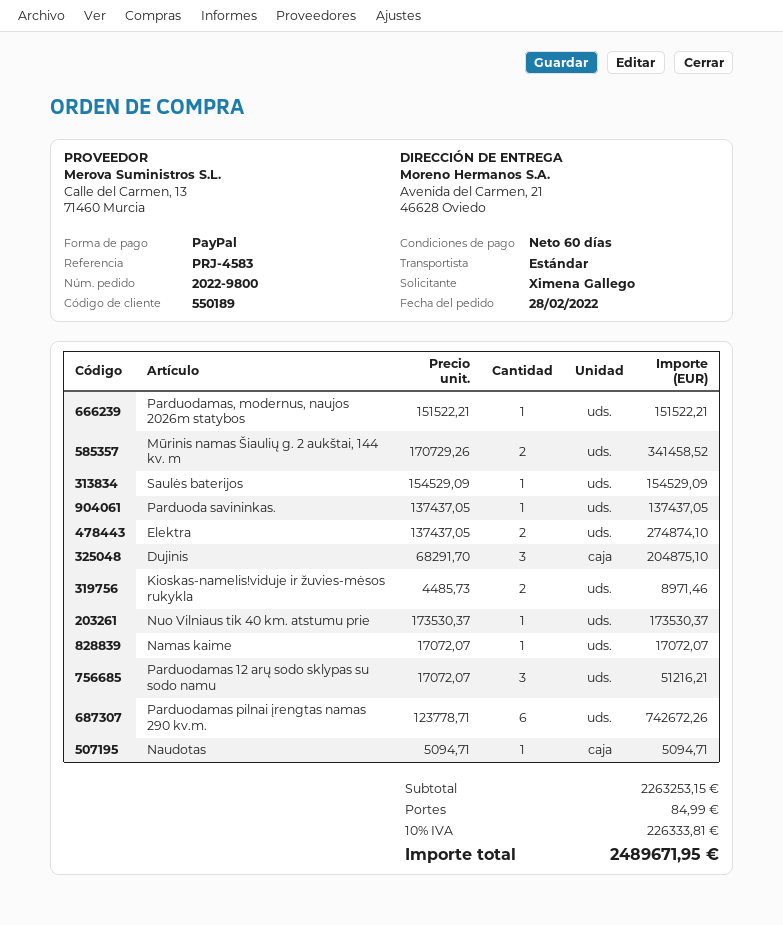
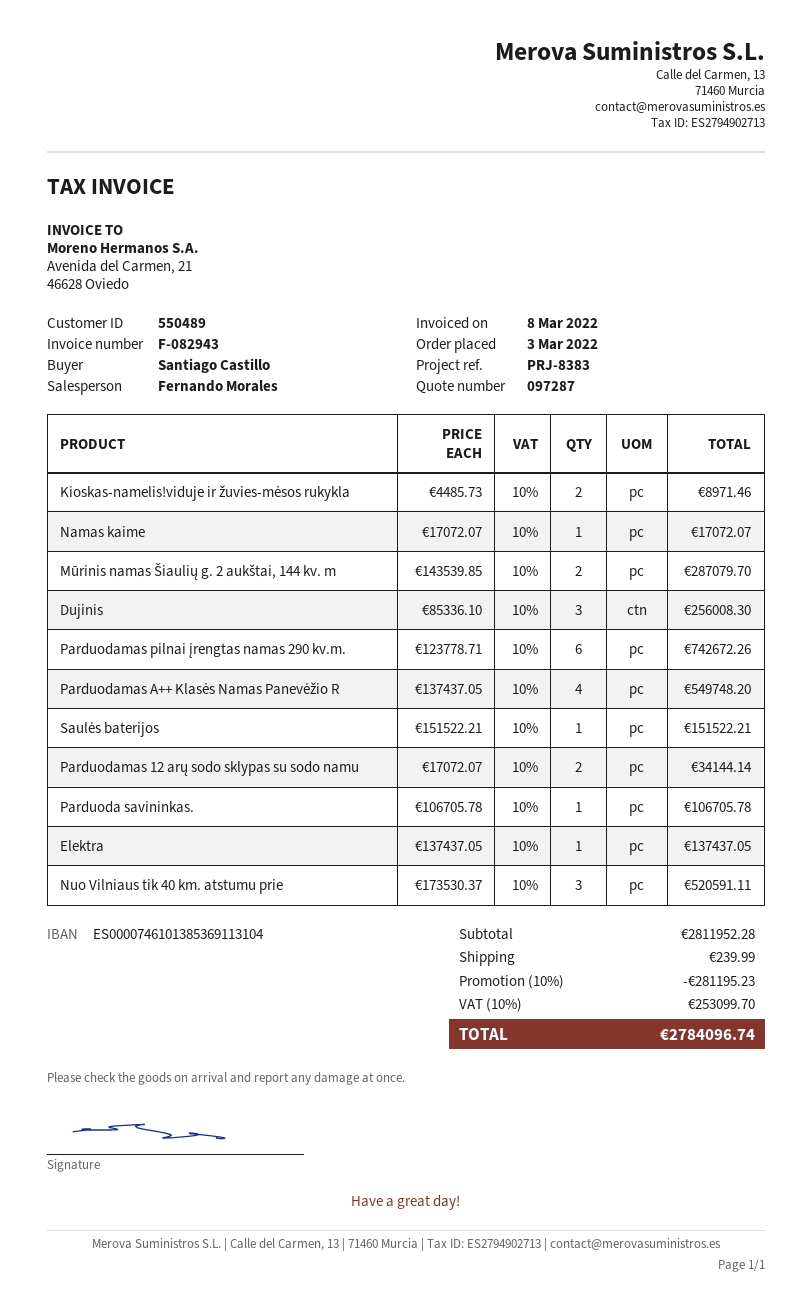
order date: 2022-02-28 -> 2022-03-03
customer number: 550189 -> 550489
reference: PRJ-4583 -> PRJ-8383
ordered by: Ximena Gallego -> Santiago Castillo
Parduodamas, modernus, naujos 2026m statybos: 1 x 151522.21 = 151522.21 -> none
Mūrinis namas Šiaulių g. 2 aukštai, 144 kv. m: 2 x 170729.26 = 341458.52 -> 2 x 143539.85 = 287079.70
Saulės baterijos: 1 x 154529.09 = 154529.09 -> 1 x 151522.21 = 151522.21
Parduoda savininkas.: 1 x 137437.05 = 137437.05 -> 1 x 106705.78 = 106705.78
Elektra: 2 x 137437.05 = 274874.10 -> 1 x 137437.05 = 137437.05
Dujinis: 3 x 68291.70 = 204875.10 -> 3 x 85336.10 = 256008.30
Nuo Vilniaus tik 40 km. atstumu prie: 1 x 173530.37 = 173530.37 -> 3 x 173530.37 = 520591.11
Parduodamas 12 arų sodo sklypas su sodo namu: 3 x 17072.07 = 51216.21 -> 2 x 17072.07 = 34144.14
Naudotas: 1 x 5094.71 = 5094.71 -> none
Parduodamas A++ Klasės Namas Panevėžio R: none -> 4 x 137437.05 = 549748.20
subtotal: 2263253.15 -> 2811952.28
discount: none -> 10% = 281195.23
shipping: 84.99 -> 239.99
tax: 10% = 226333.81 -> 10% = 253099.70
total: 2489671.95 -> 2784096.74

